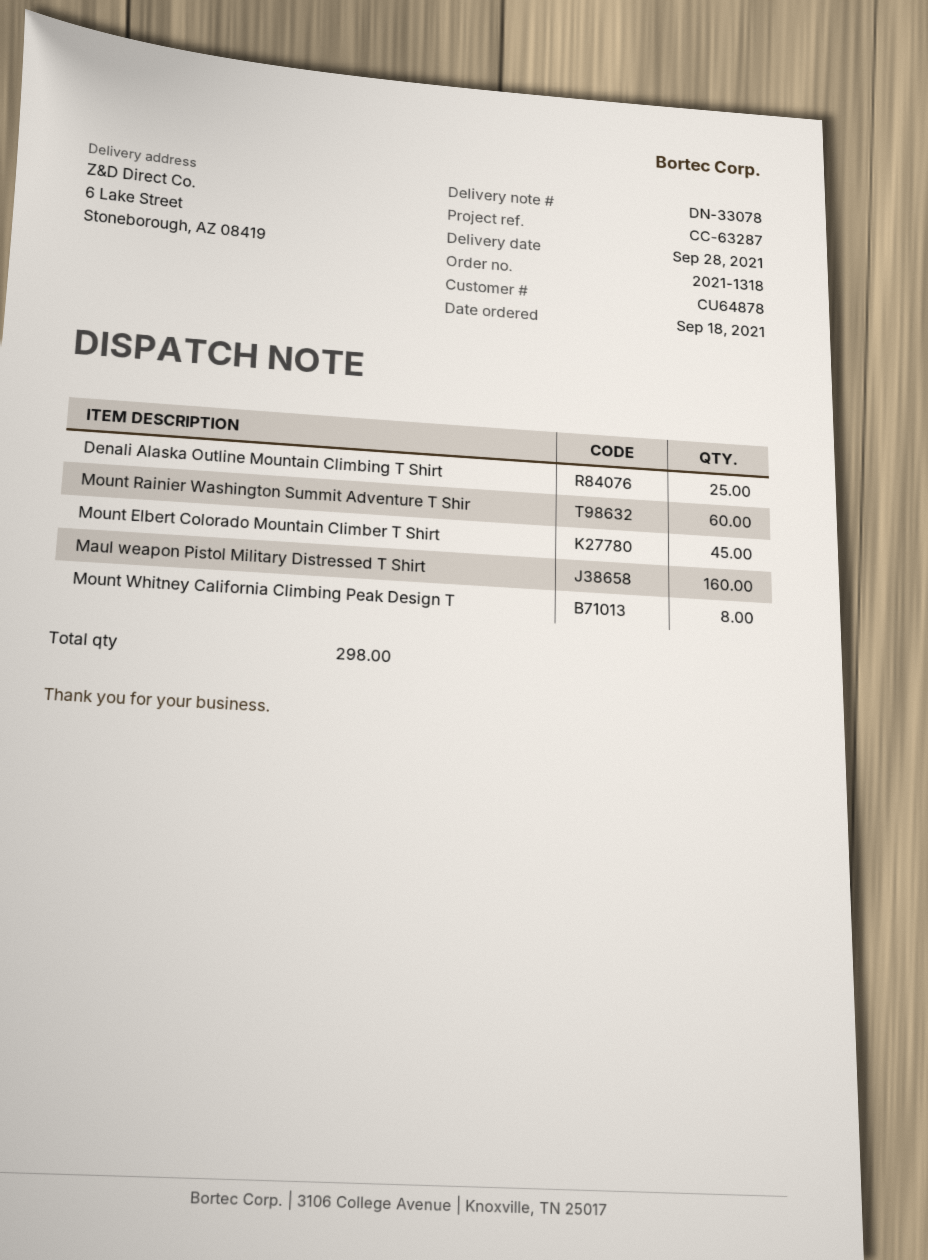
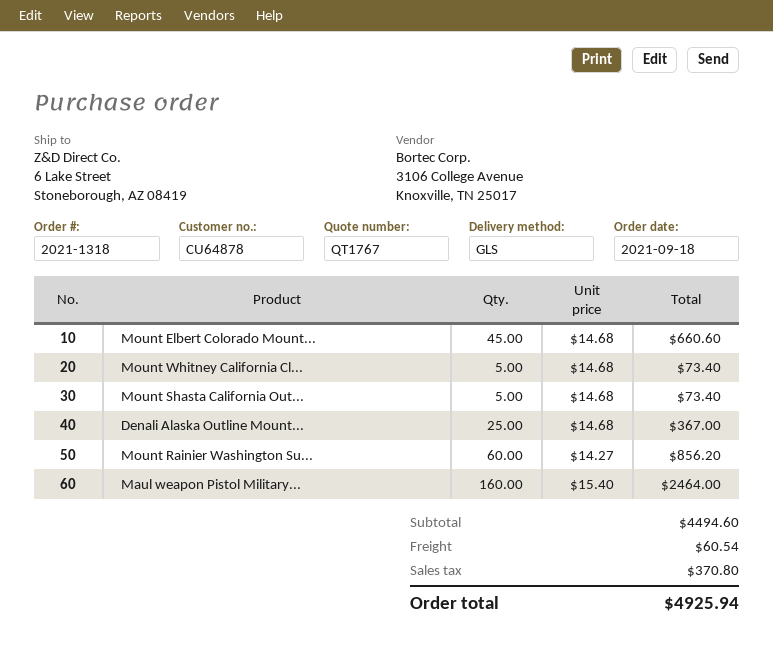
Mount Whitney California Climbing Peak Design T: 8 -> 5
Mount Shasta California Out...: none -> 5

